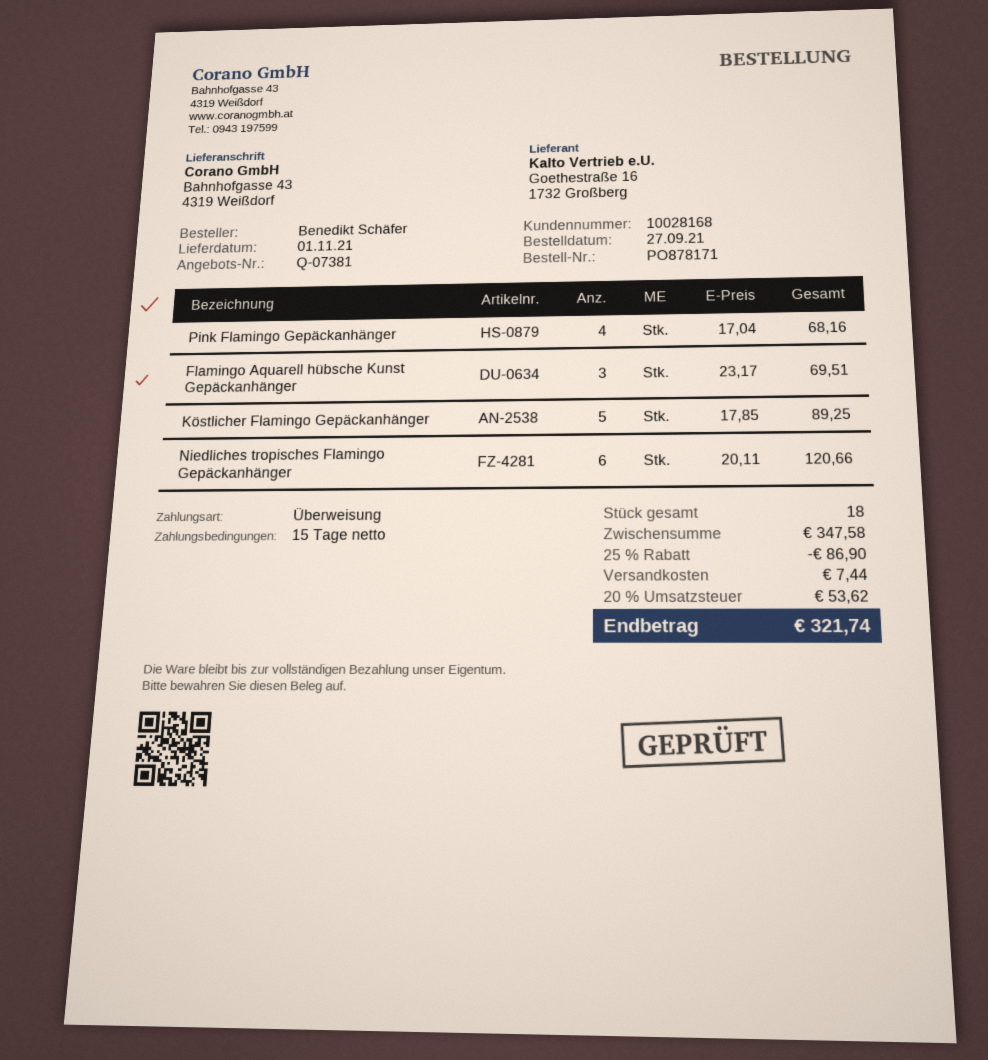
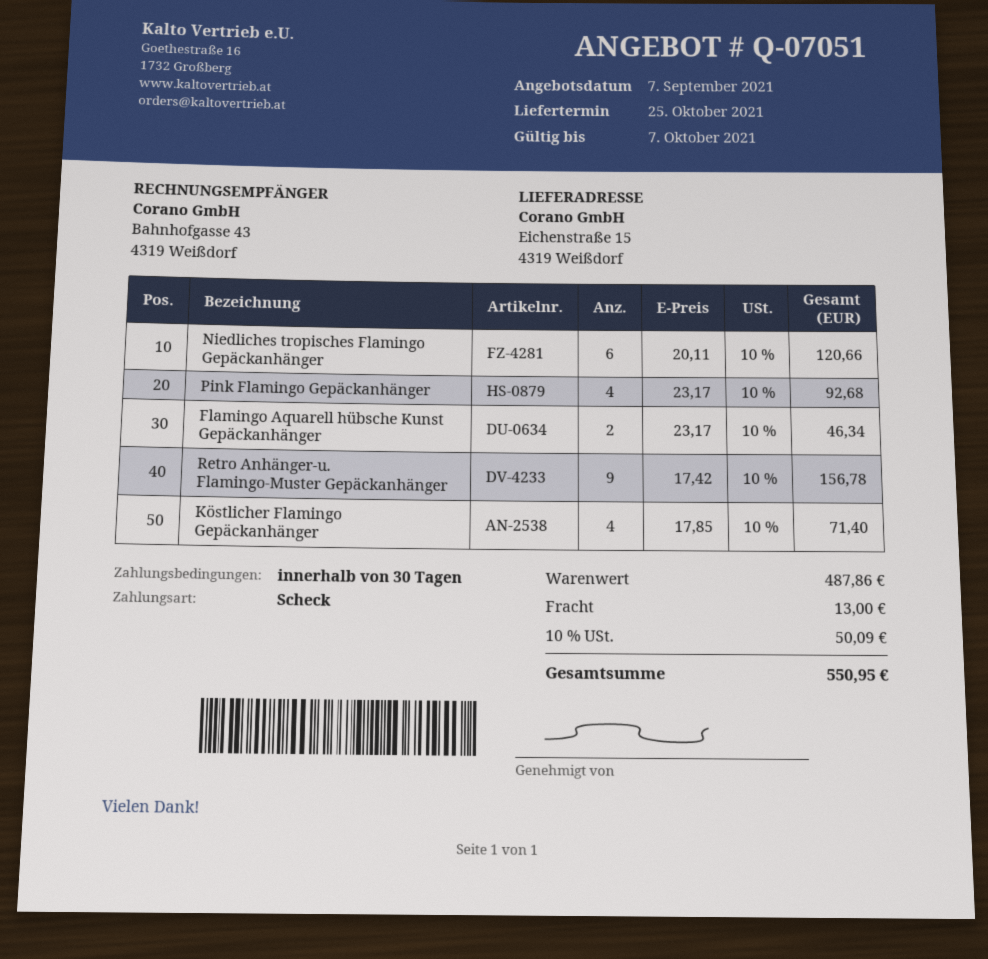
quote number: Q-07381 -> Q-07051
delivery date: 2021-11-01 -> 2021-10-25
payment terms: 15 days -> 30 days
payment method: bank transfer -> cheque
ship to: Bahnhofgasse 43, 4319 Weißdorf -> Eichenstraße 15, 4319 Weißdorf
Pink Flamingo Gepäckanhänger: 4 x 17.04 = 68.16 -> 4 x 23.17 = 92.68
Flamingo Aquarell hübsche Kunst Gepäckanhänger: 3 x 23.17 = 69.51 -> 2 x 23.17 = 46.34
Köstlicher Flamingo Gepäckanhänger: 5 x 17.85 = 89.25 -> 4 x 17.85 = 71.40
Retro Anhänger-u. Flamingo-Muster Gepäckanhänger: none -> 9 x 17.42 = 156.78
subtotal: 347.58 -> 487.86
discount: 25% = 86.90 -> none
shipping: 7.44 -> 13.00
tax: 20% = 53.62 -> 10% = 50.09
total: 321.74 -> 550.95

